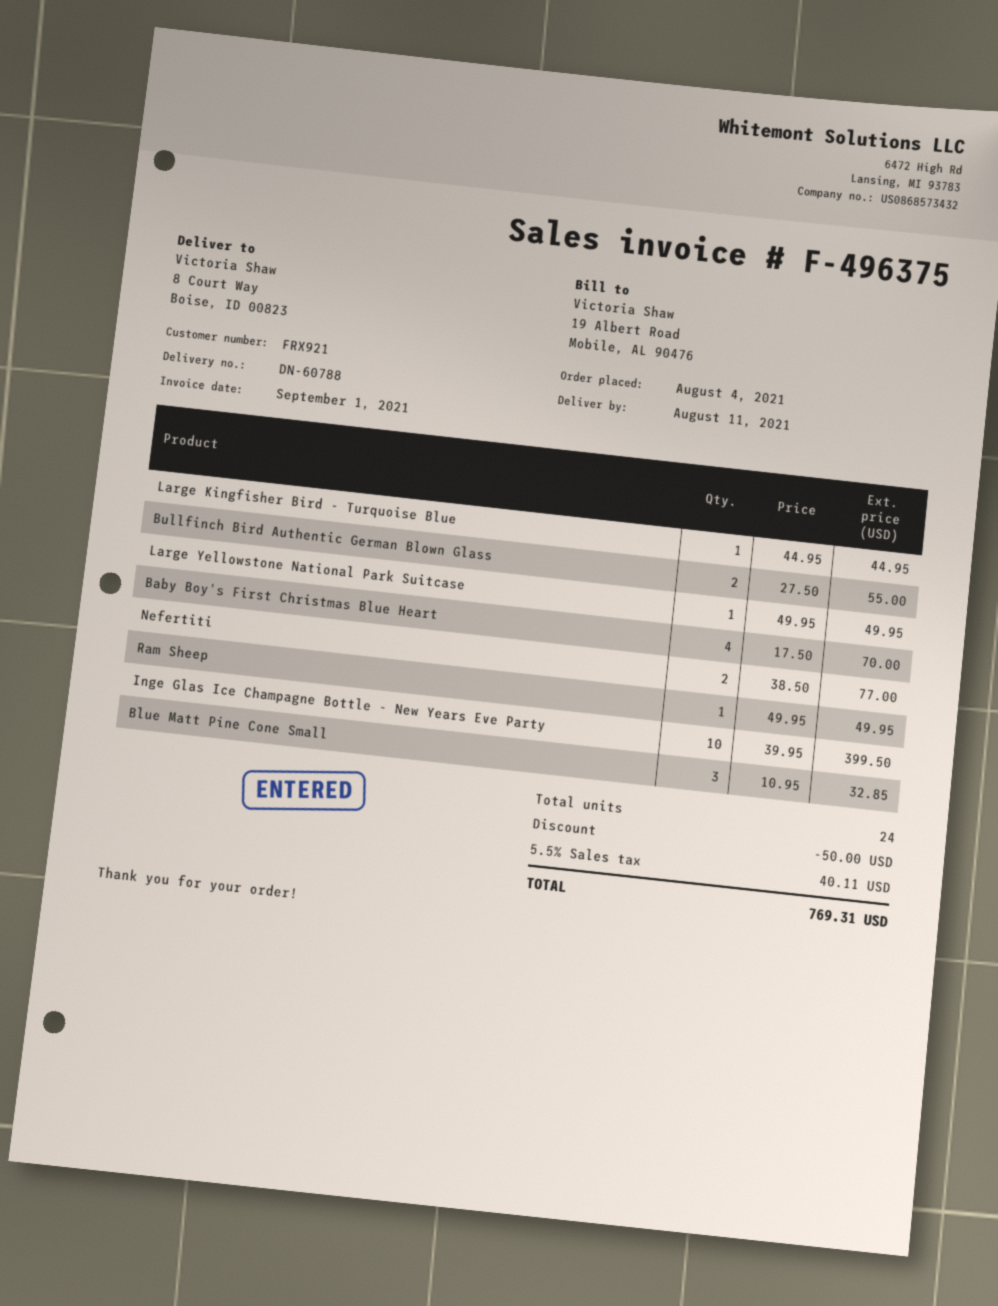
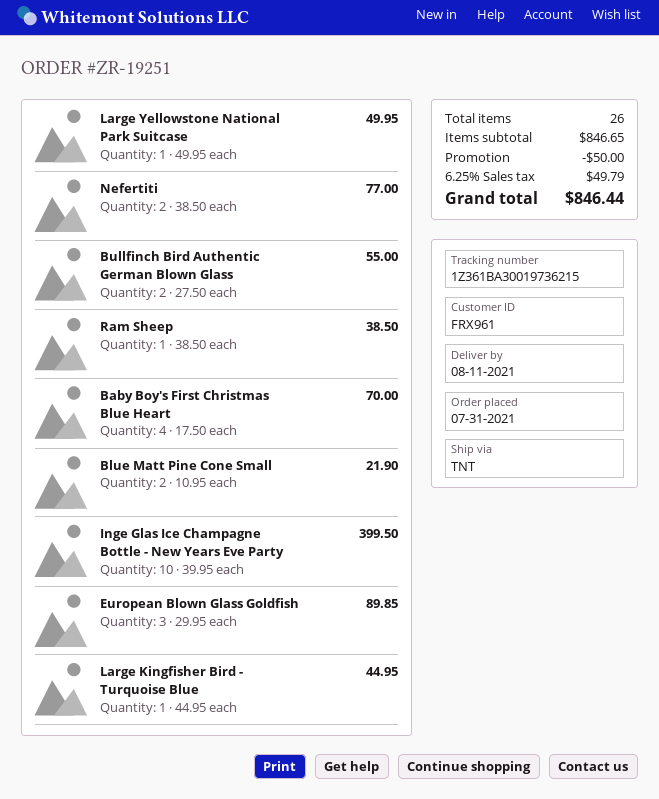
order date: 2021-08-04 -> 2021-07-31
customer number: FRX921 -> FRX961
Ram Sheep: 1 x 49.95 = 49.95 -> 1 x 38.50 = 38.50
Blue Matt Pine Cone Small: 3 x 10.95 = 32.85 -> 2 x 10.95 = 21.90
European Blown Glass Goldfish: none -> 3 x 29.95 = 89.85
total quantity: 24 -> 26
tax: 5.5% = 40.11 -> 6.25% = 49.79
total: 769.31 -> 846.44

